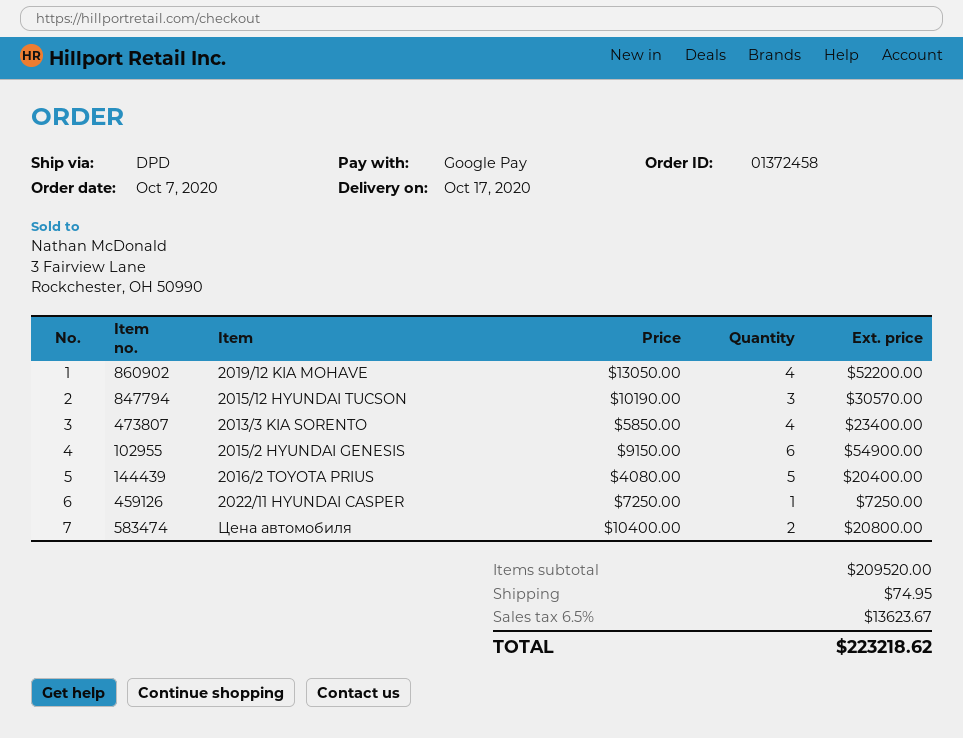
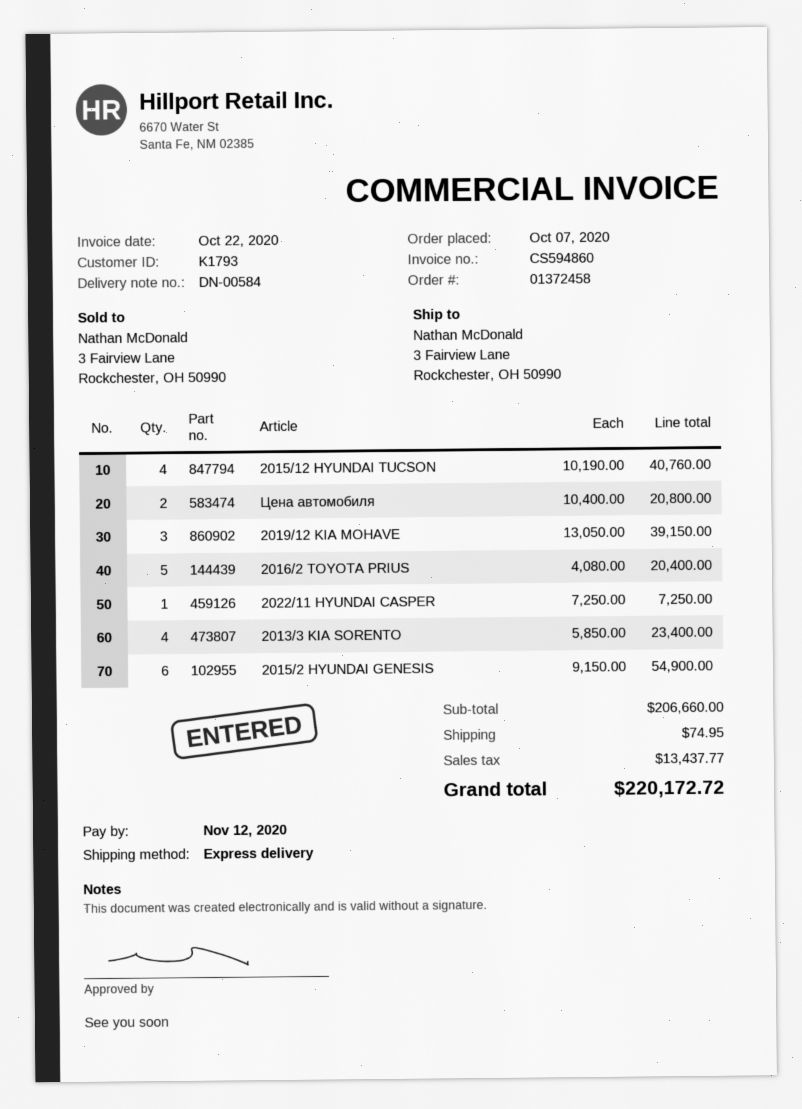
shipping method: DPD -> express
2019/12 KIA MOHAVE: 4 x 13050.00 = 52200.00 -> 3 x 13050.00 = 39150.00
2015/12 HYUNDAI TUCSON: 3 x 10190.00 = 30570.00 -> 4 x 10190.00 = 40760.00
subtotal: 209520.00 -> 206660.00
tax: 13623.67 -> 13437.77
total: 223218.62 -> 220172.72

